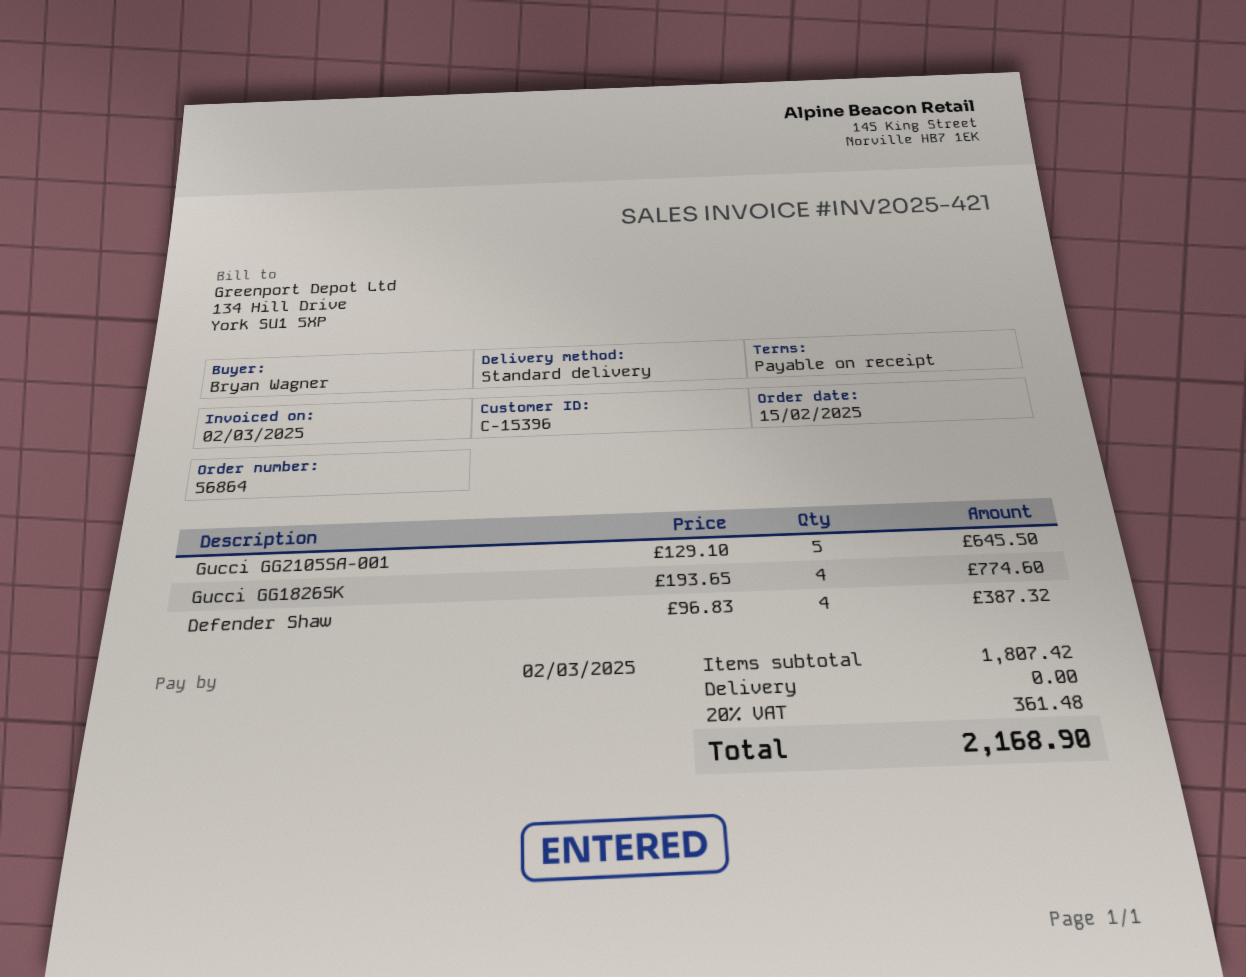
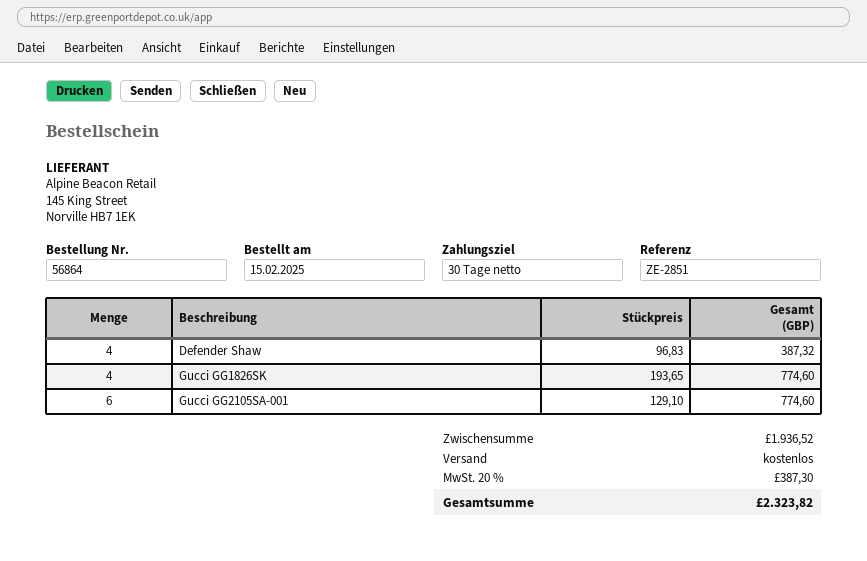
payment terms: on receipt -> 30 days
Gucci GG2105SA-001: 5 x 129.10 = 645.50 -> 6 x 129.10 = 774.60
subtotal: 1807.42 -> 1936.52
tax: 20% = 361.48 -> 20% = 387.30
total: 2168.90 -> 2323.82

